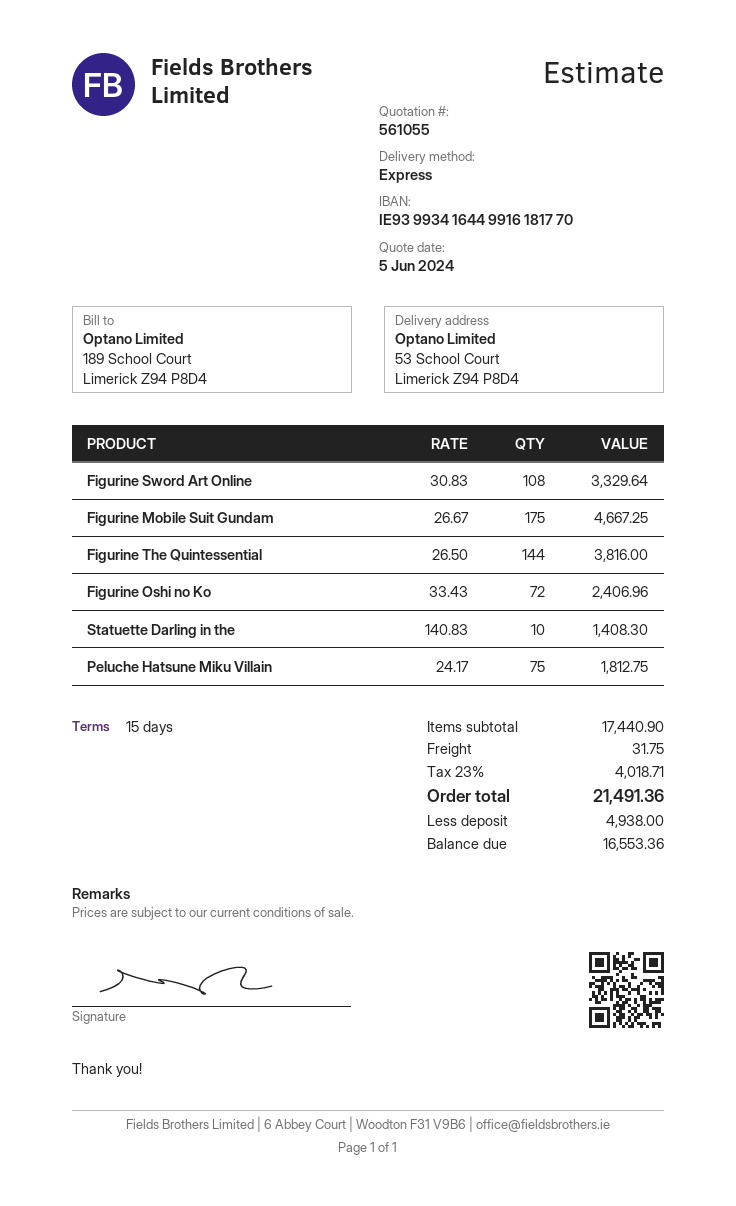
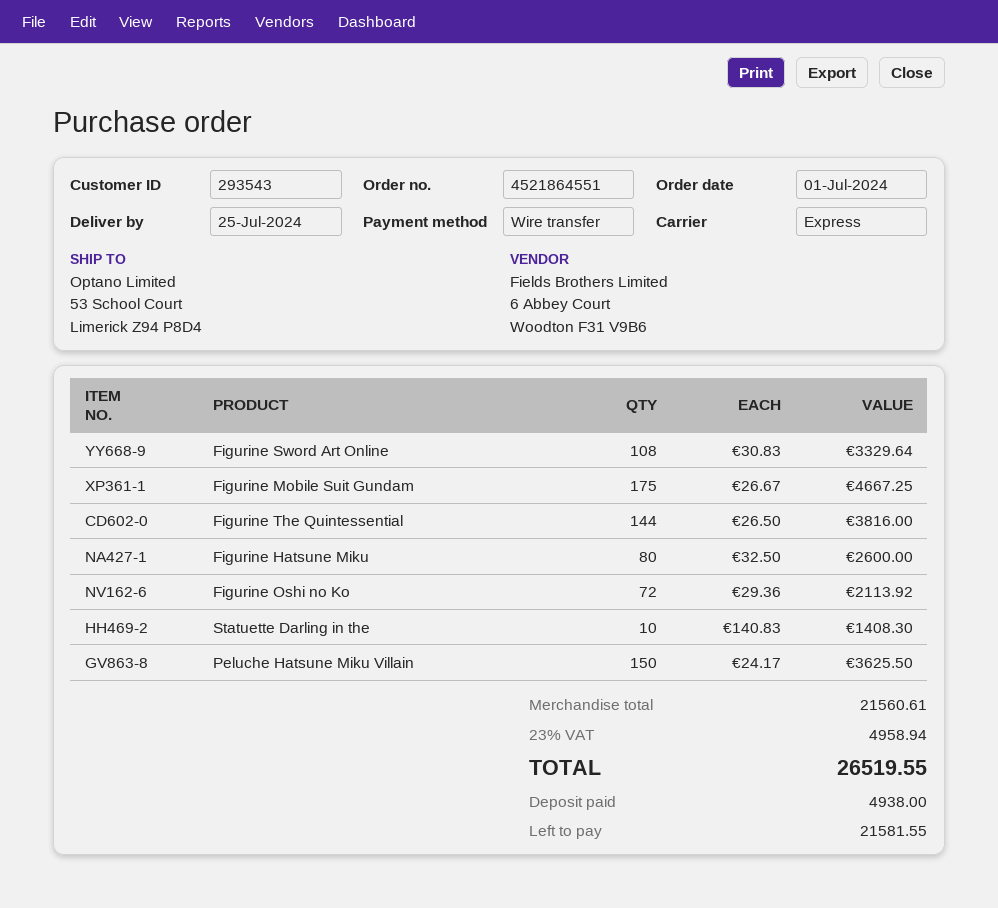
Figurine Oshi no Ko: 72 x 33.43 = 2406.96 -> 72 x 29.36 = 2113.92
Peluche Hatsune Miku Villain: 75 x 24.17 = 1812.75 -> 150 x 24.17 = 3625.50
Figurine Hatsune Miku: none -> 80 x 32.50 = 2600.00
subtotal: 17440.90 -> 21560.61
shipping: 31.75 -> none
tax: 23% = 4018.71 -> 23% = 4958.94
total: 21491.36 -> 26519.55
balance: 16553.36 -> 21581.55

